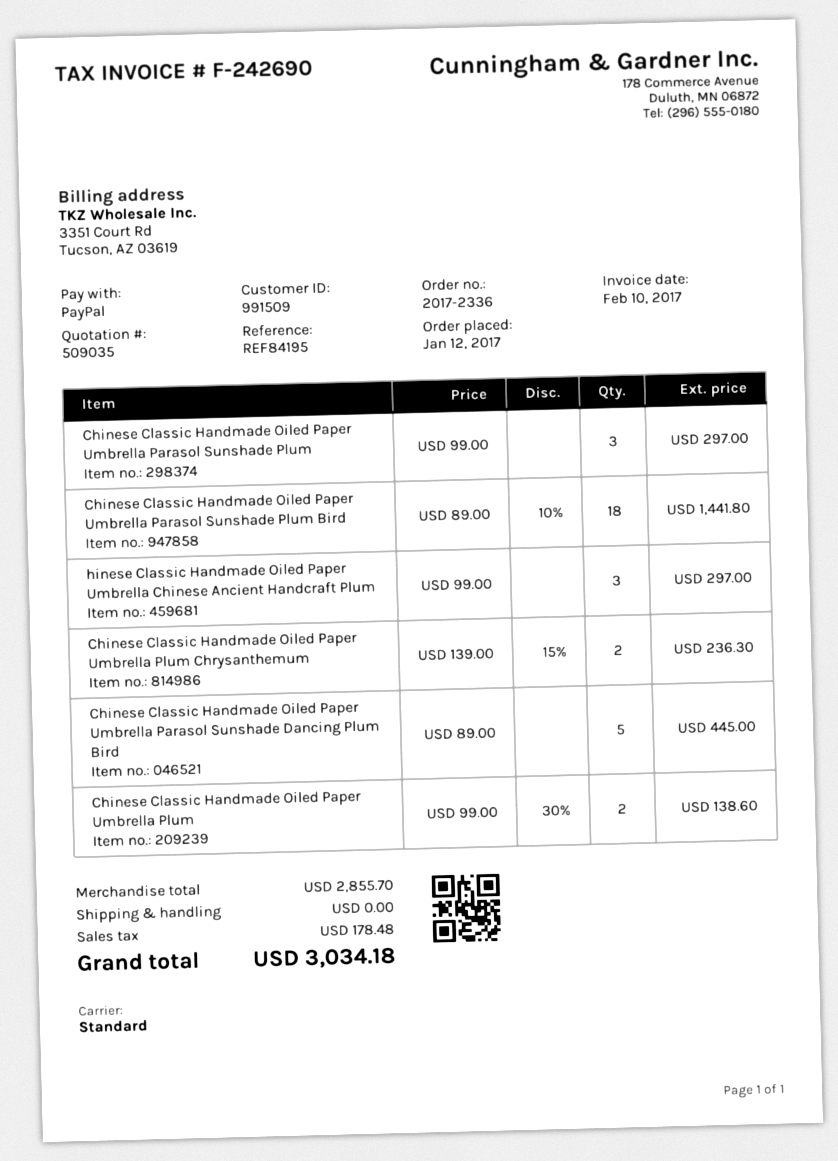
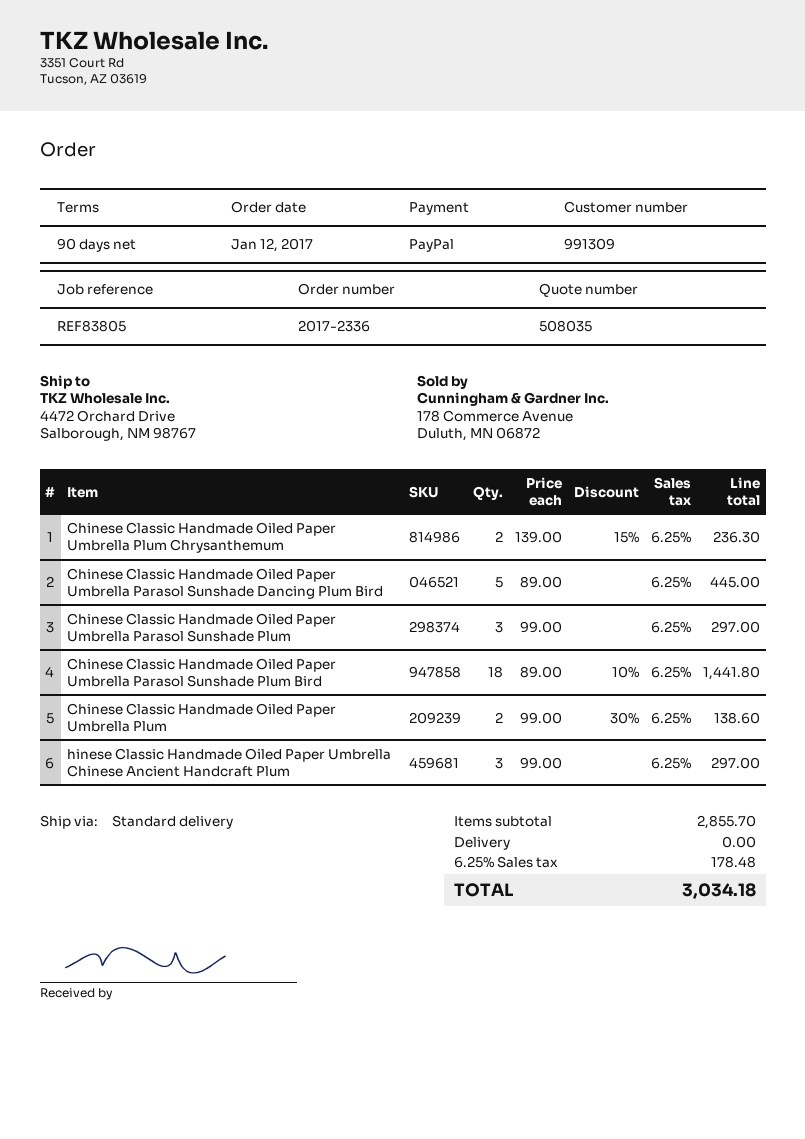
quote number: 509035 -> 508035
customer number: 991509 -> 991309
reference: REF84195 -> REF83805

